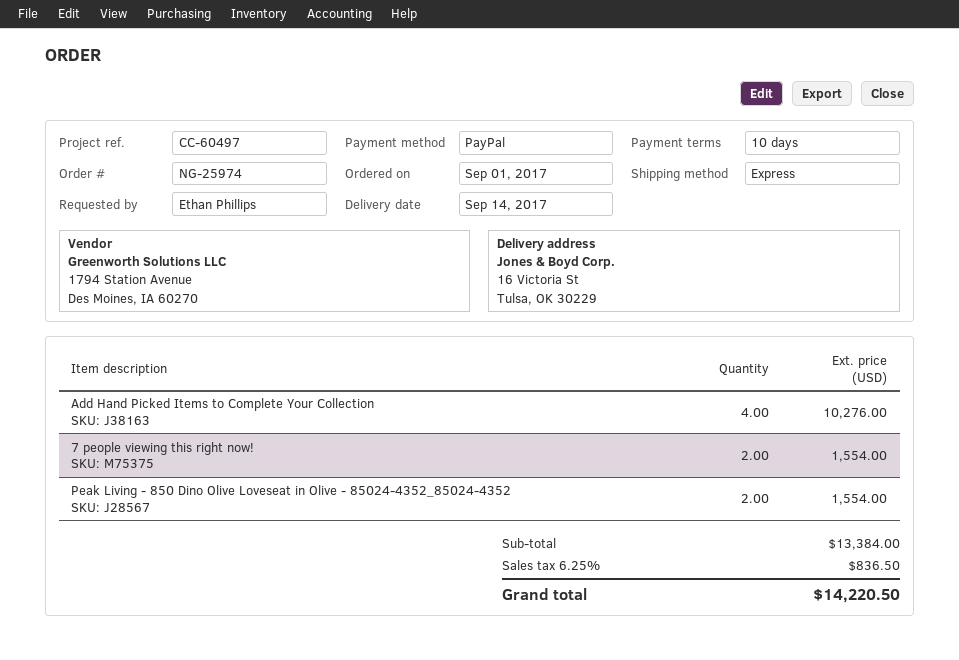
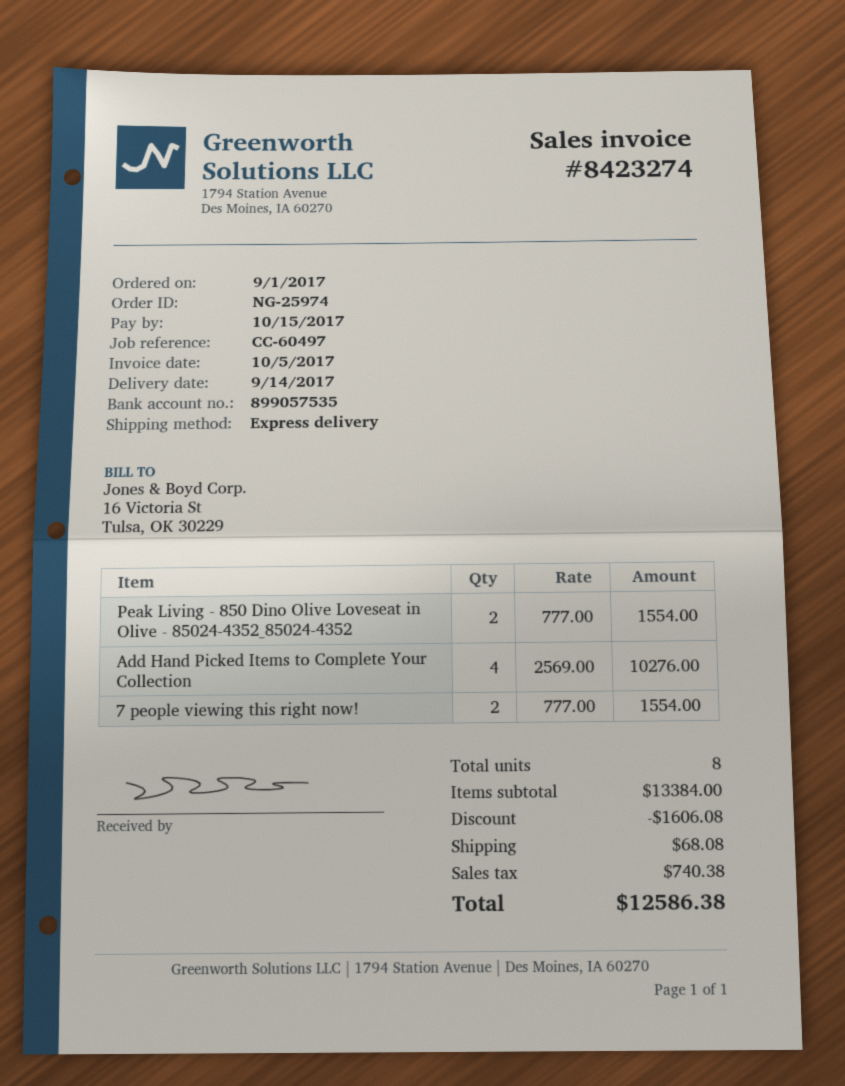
discount: none -> 1606.08
shipping: none -> 68.08
tax: 836.50 -> 740.38
total: 14220.50 -> 12586.38

